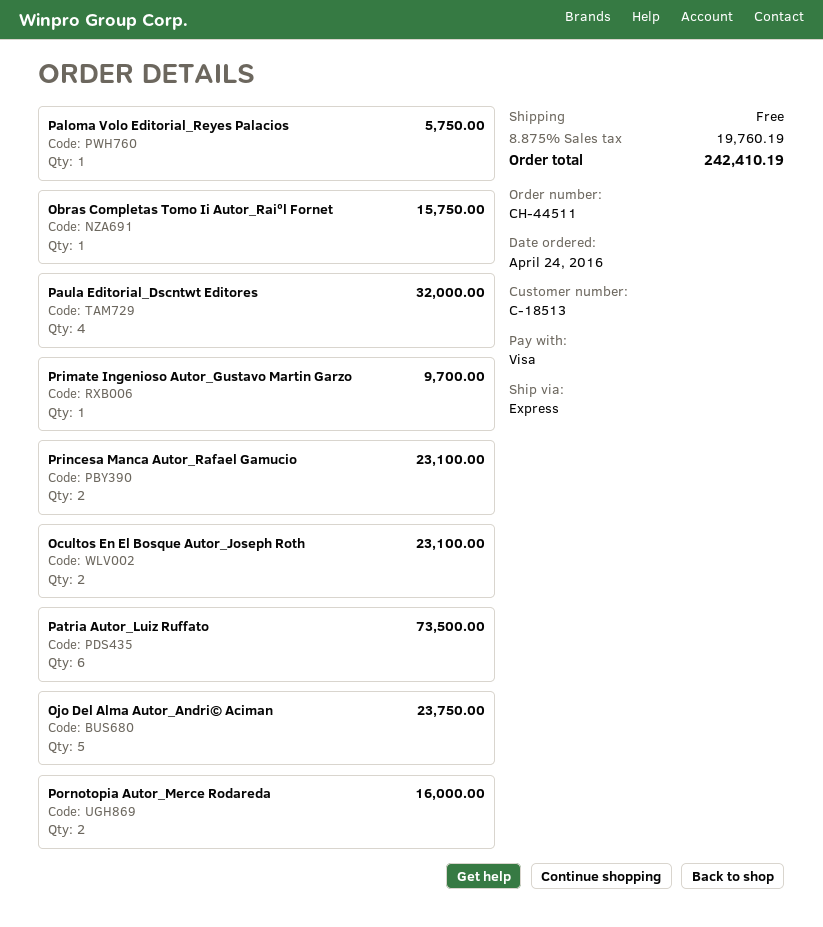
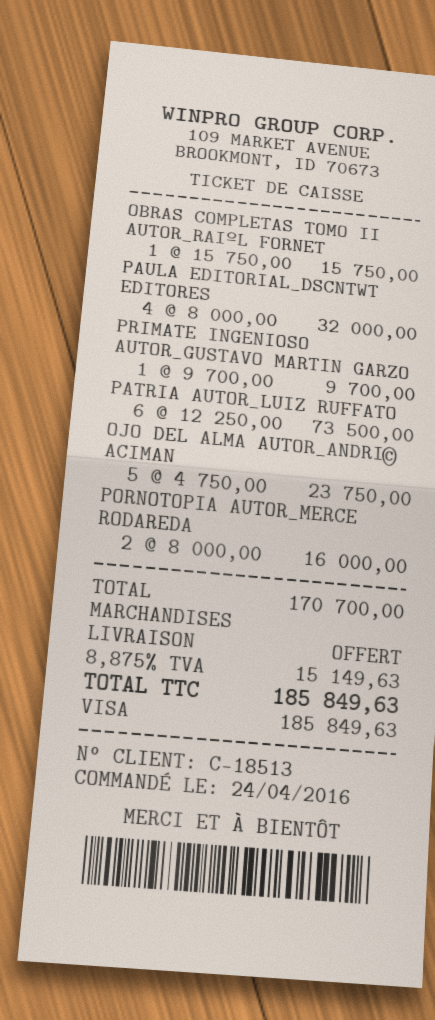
Paloma Volo Editorial_Reyes Palacios: 1 for 5750.00 -> none
Princesa Manca Autor_Rafael Gamucio: 2 for 23100.00 -> none
Ocultos En El Bosque Autor_Joseph Roth: 2 for 23100.00 -> none
tax: 8.875% = 19760.19 -> 8.875% = 15149.63
total: 242410.19 -> 185849.63

